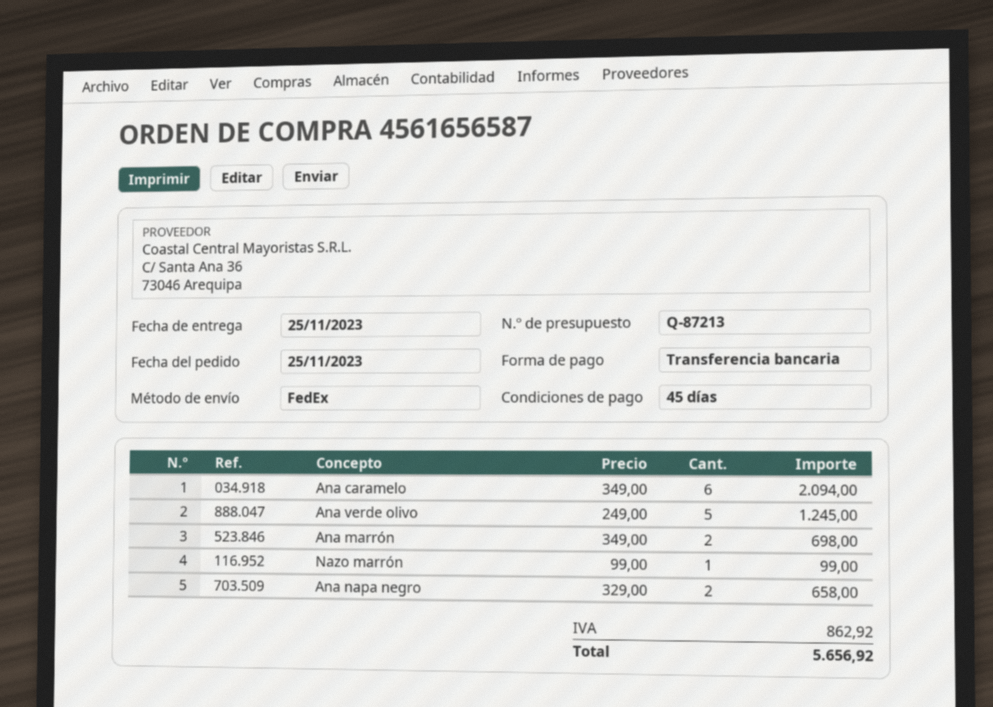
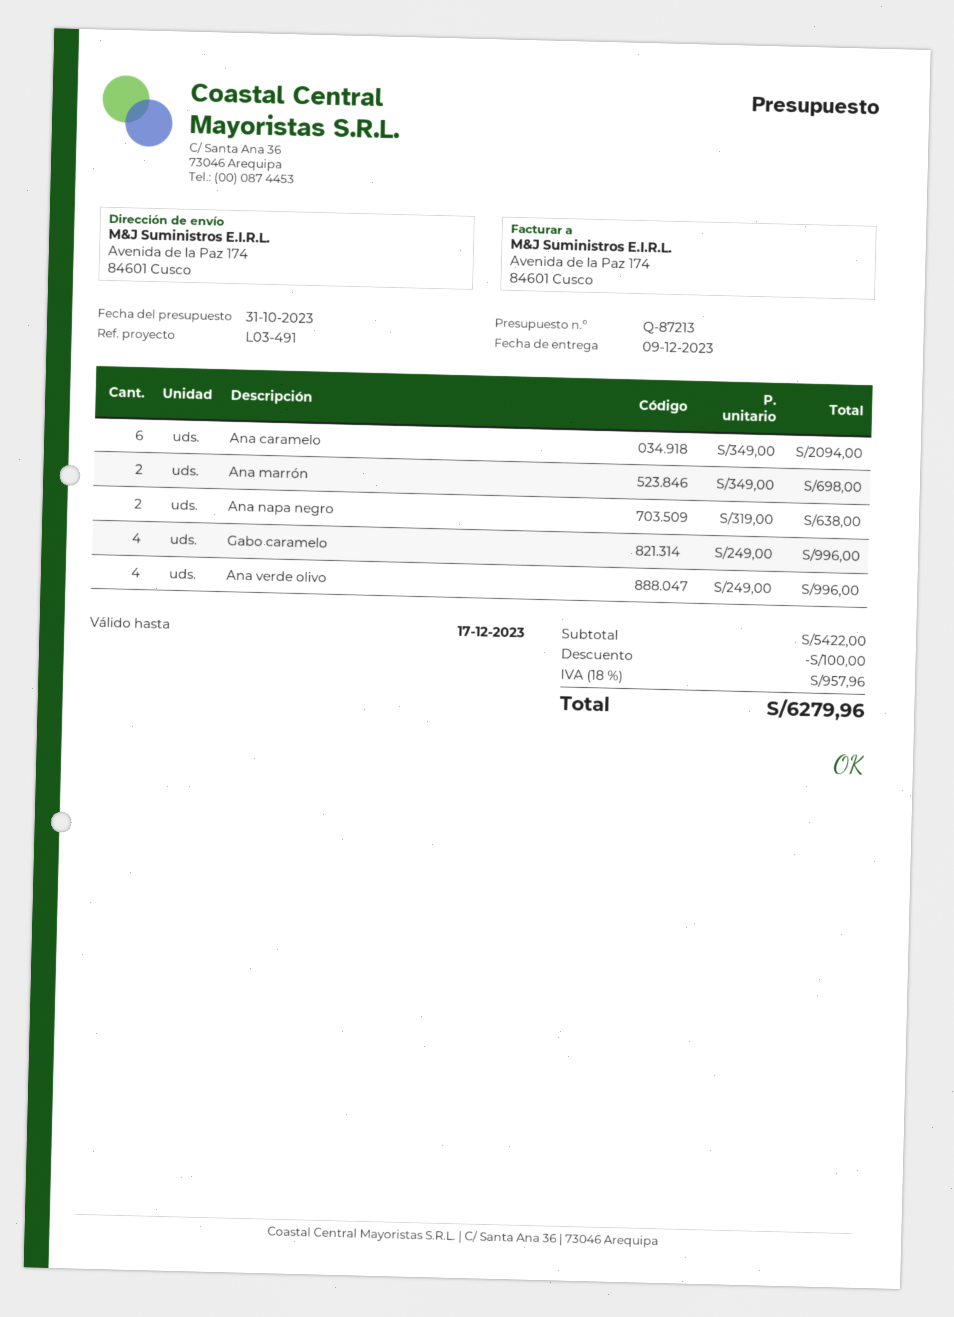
delivery date: 2023-11-25 -> 2023-12-09
Ana verde olivo: 5 x 249.00 = 1245.00 -> 4 x 249.00 = 996.00
Nazo marrón: 1 x 99.00 = 99.00 -> none
Ana napa negro: 2 x 329.00 = 658.00 -> 2 x 319.00 = 638.00
Gabo caramelo: none -> 4 x 249.00 = 996.00
discount: none -> 100.00
tax: 862.92 -> 957.96
total: 5656.92 -> 6279.96

